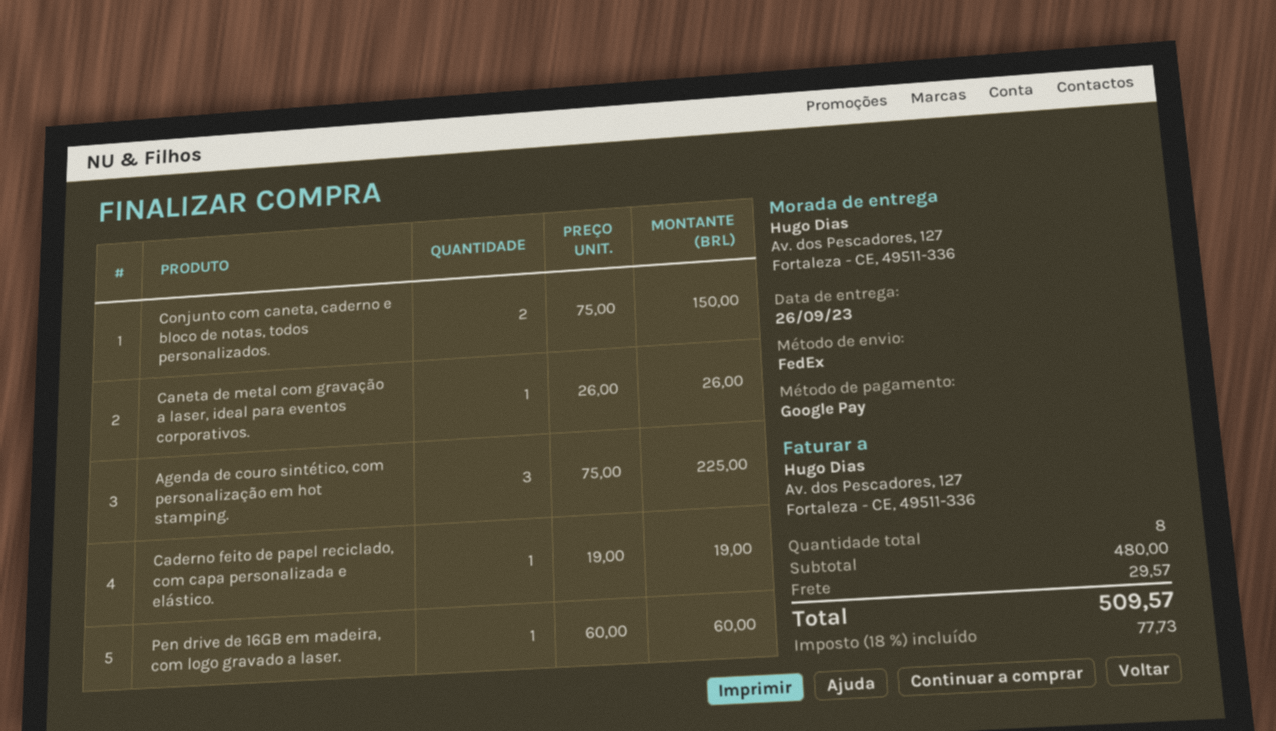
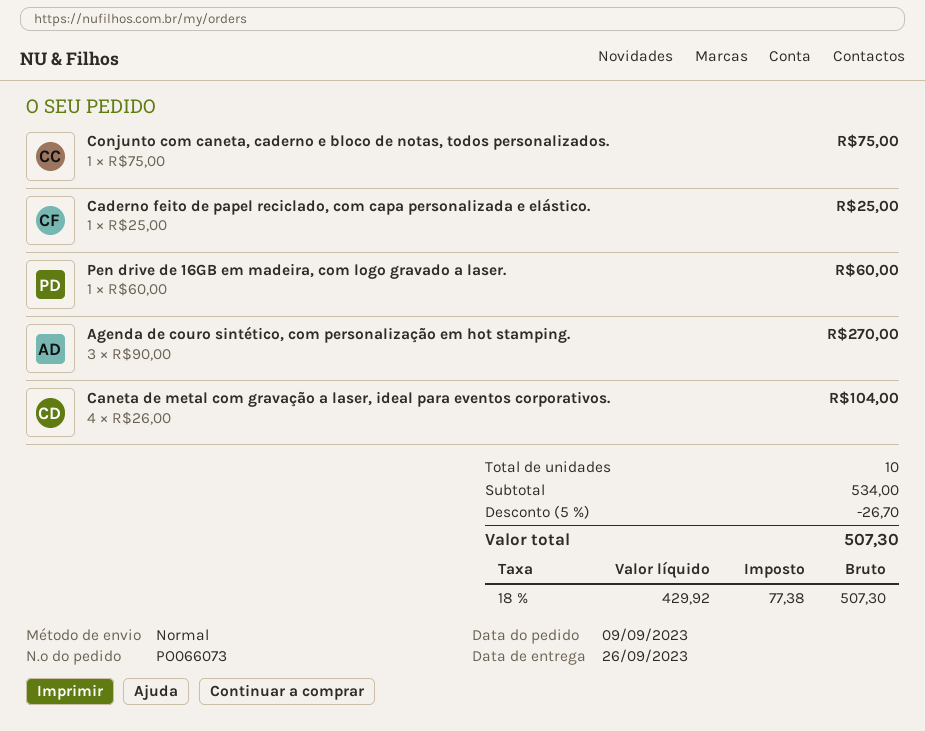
shipping method: FedEx -> standard
Conjunto com caneta, caderno e bloco de notas, todos personalizados.: 2 x 75.00 = 150.00 -> 1 x 75.00 = 75.00
Caneta de metal com gravação a laser, ideal para eventos corporativos.: 1 x 26.00 = 26.00 -> 4 x 26.00 = 104.00
Agenda de couro sintético, com personalização em hot stamping.: 3 x 75.00 = 225.00 -> 3 x 90.00 = 270.00
Caderno feito de papel reciclado, com capa personalizada e elástico.: 1 x 19.00 = 19.00 -> 1 x 25.00 = 25.00
total quantity: 8 -> 10
subtotal: 480.00 -> 534.00
discount: none -> 5% = 26.70
shipping: 29.57 -> none
tax: 18% = 77.73 -> 18% = 77.38
total: 509.57 -> 507.30

